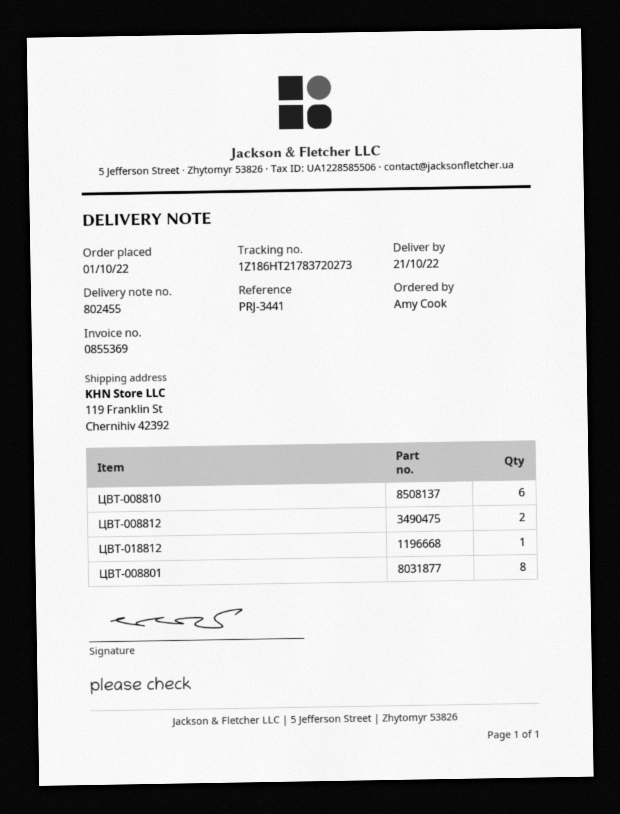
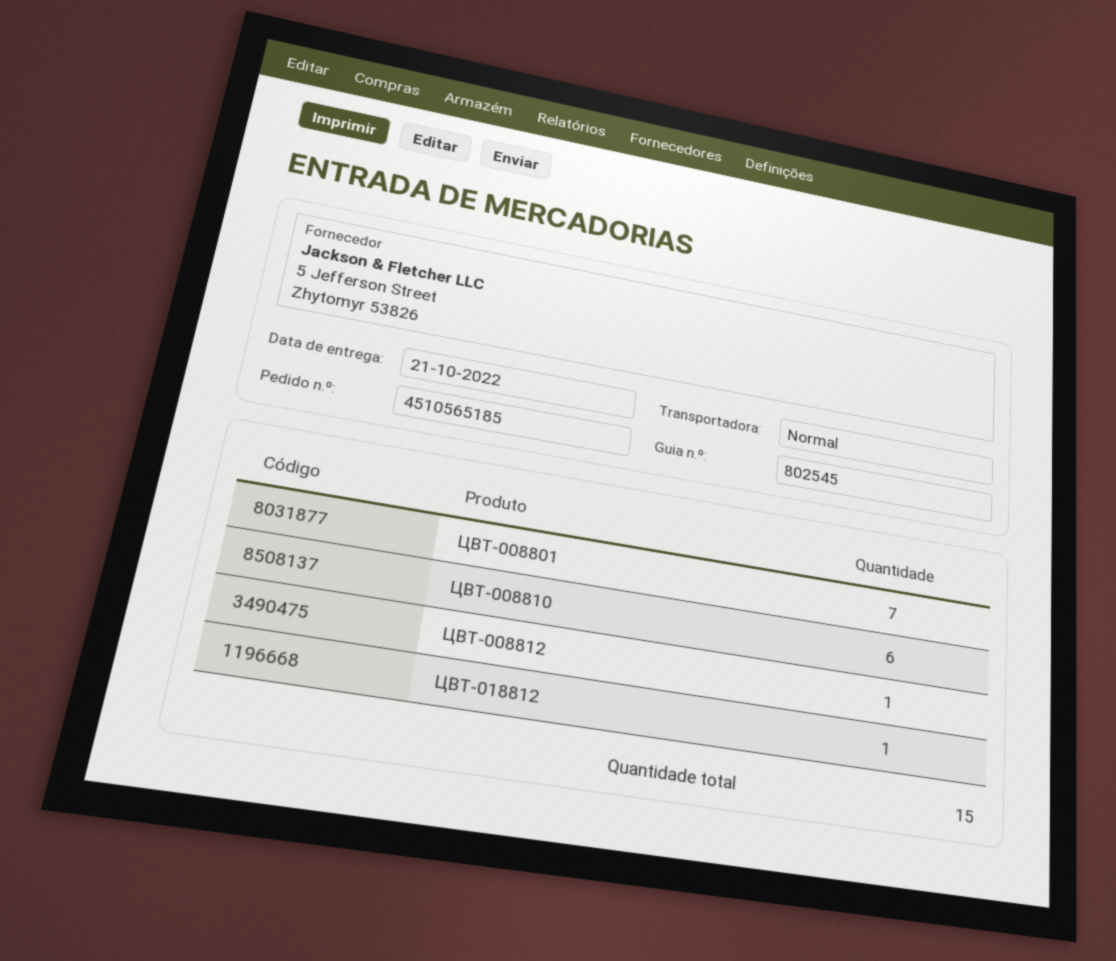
delivery note number: 802455 -> 802545
ЦВТ-008812: 2 -> 1
ЦВТ-008801: 8 -> 7

